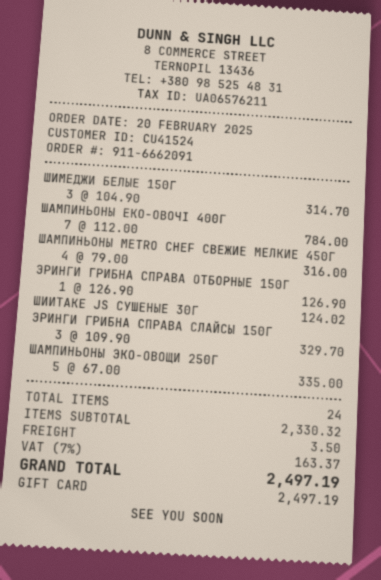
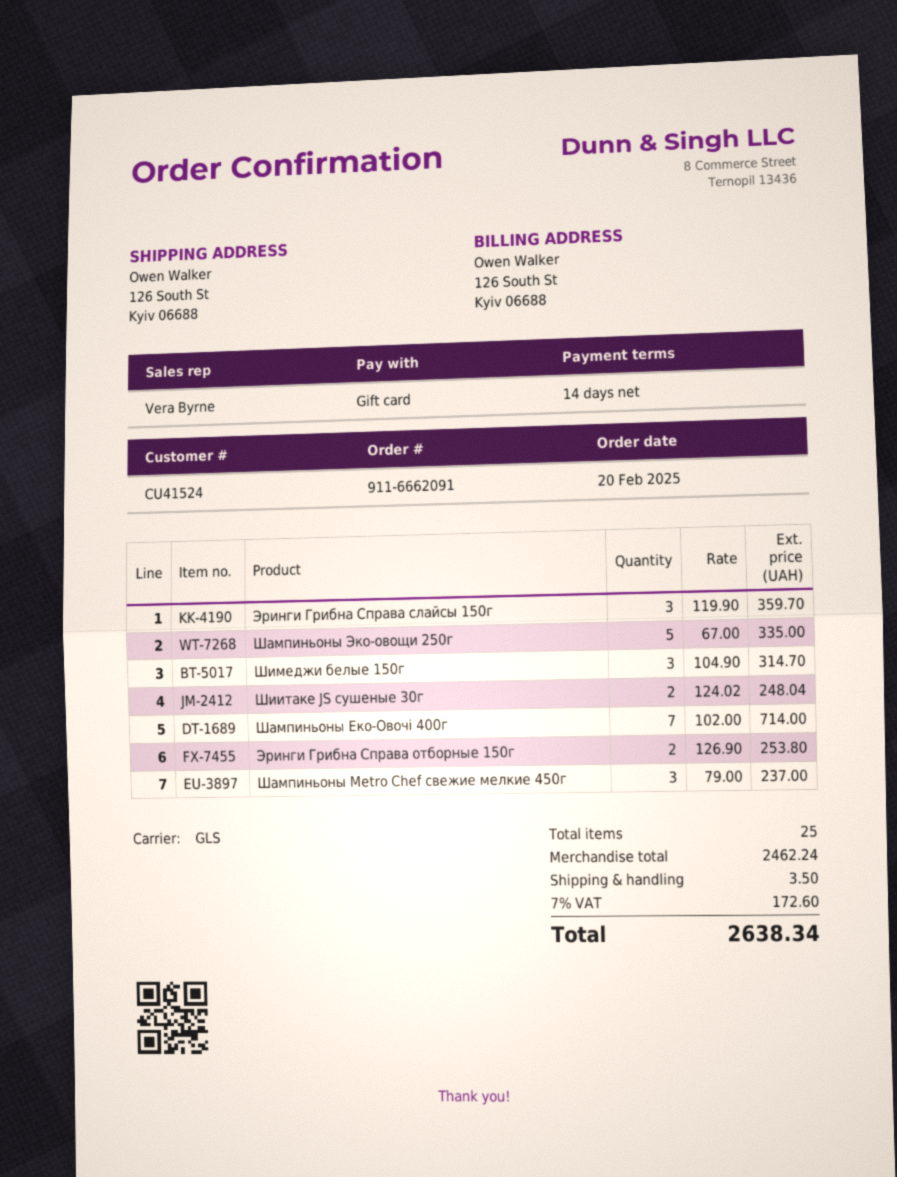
ШАМПИНЬОНЫ ЕКО-ОВОЧІ 400Г: 7 x 112.00 = 784.00 -> 7 x 102.00 = 714.00
ШАМПИНЬОНЫ METRO CHEF СВЕЖИЕ МЕЛКИЕ 450Г: 4 x 79.00 = 316.00 -> 3 x 79.00 = 237.00
ЭРИНГИ ГРИБНА СПРАВА ОТБОРНЫЕ 150Г: 1 x 126.90 = 126.90 -> 2 x 126.90 = 253.80
ШИИТАКЕ JS СУШЕНЫЕ 30Г: 1 x 124.02 = 124.02 -> 2 x 124.02 = 248.04
ЭРИНГИ ГРИБНА СПРАВА СЛАЙСЫ 150Г: 3 x 109.90 = 329.70 -> 3 x 119.90 = 359.70
total quantity: 24 -> 25
subtotal: 2330.32 -> 2462.24
tax: 7% = 163.37 -> 7% = 172.60
total: 2497.19 -> 2638.34

